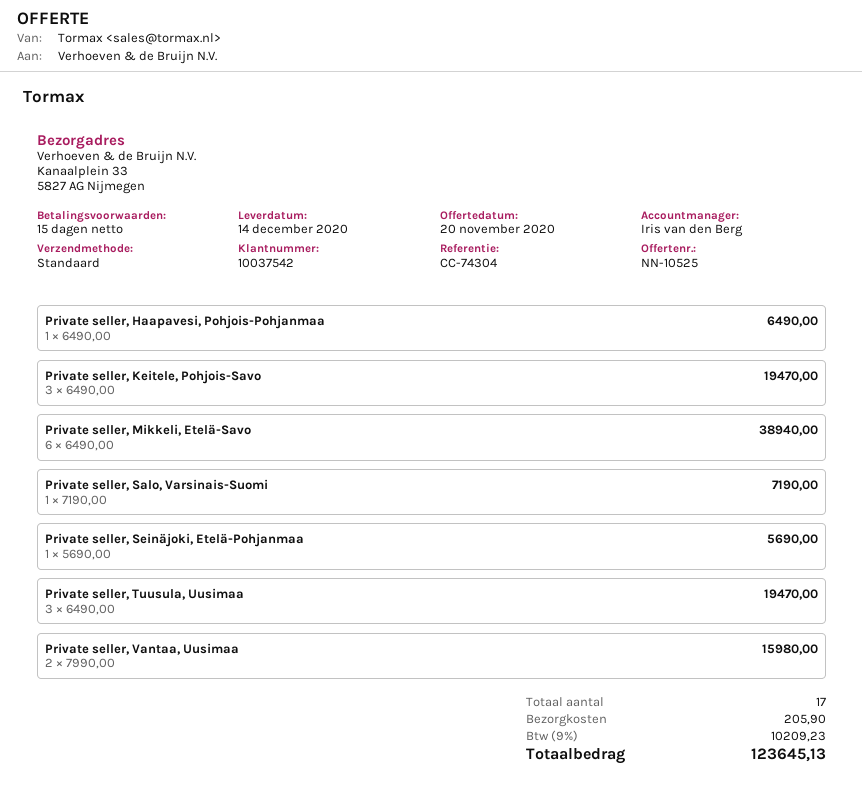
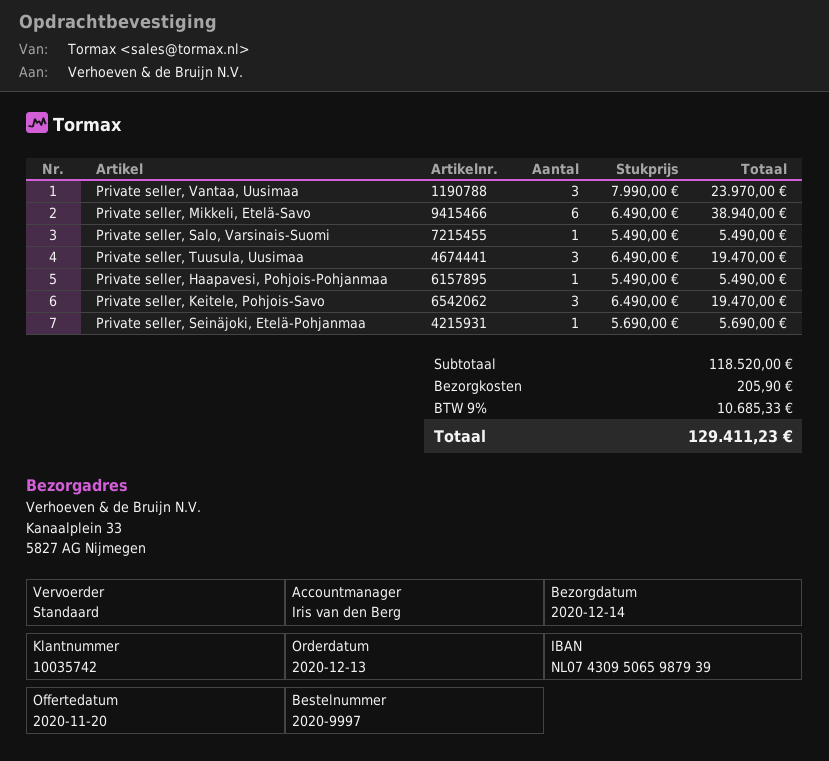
customer number: 10037542 -> 10035742
Private seller, Haapavesi, Pohjois-Pohjanmaa: 1 x 6490.00 = 6490.00 -> 1 x 5490.00 = 5490.00
Private seller, Salo, Varsinais-Suomi: 1 x 7190.00 = 7190.00 -> 1 x 5490.00 = 5490.00
Private seller, Vantaa, Uusimaa: 2 x 7990.00 = 15980.00 -> 3 x 7990.00 = 23970.00
tax: 9% = 10209.23 -> 9% = 10685.33
total: 123645.13 -> 129411.23

